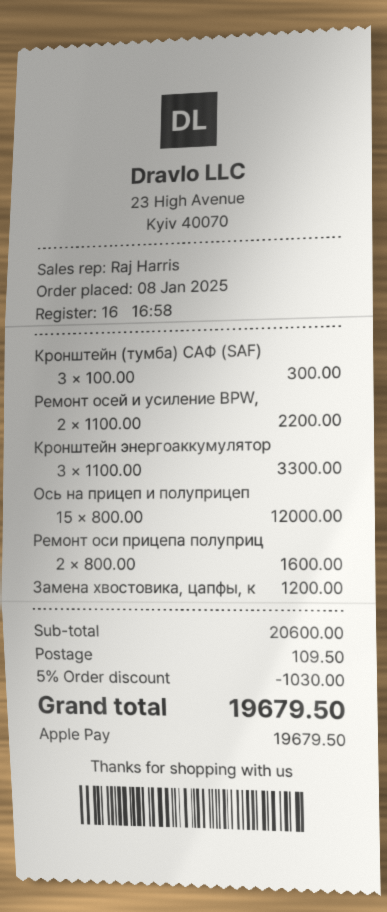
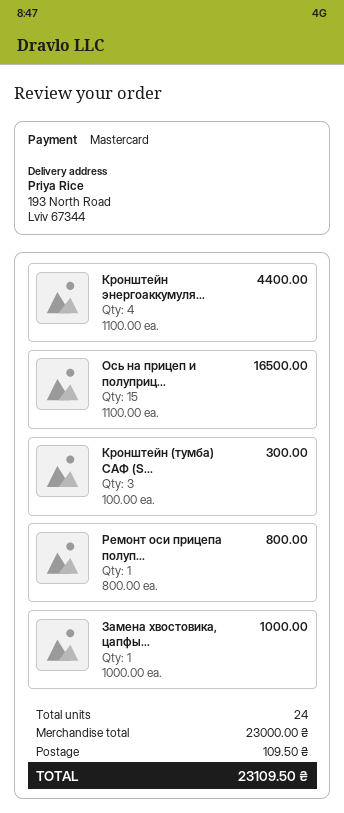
payment method: Apple Pay -> Mastercard
Ремонт осей и усиление BPW,: 2 x 1100.00 = 2200.00 -> none
Кронштейн энергоаккумулятор: 3 x 1100.00 = 3300.00 -> 4 x 1100.00 = 4400.00
Ось на прицеп и полуприцеп: 15 x 800.00 = 12000.00 -> 15 x 1100.00 = 16500.00
Ремонт оси прицепа полуприц: 2 x 800.00 = 1600.00 -> 1 x 800.00 = 800.00
Замена хвостовика, цапфы, к: 1 x 1200.00 = 1200.00 -> 1 x 1000.00 = 1000.00
subtotal: 20600.00 -> 23000.00
discount: 5% = 1030.00 -> none
total: 19679.50 -> 23109.50

